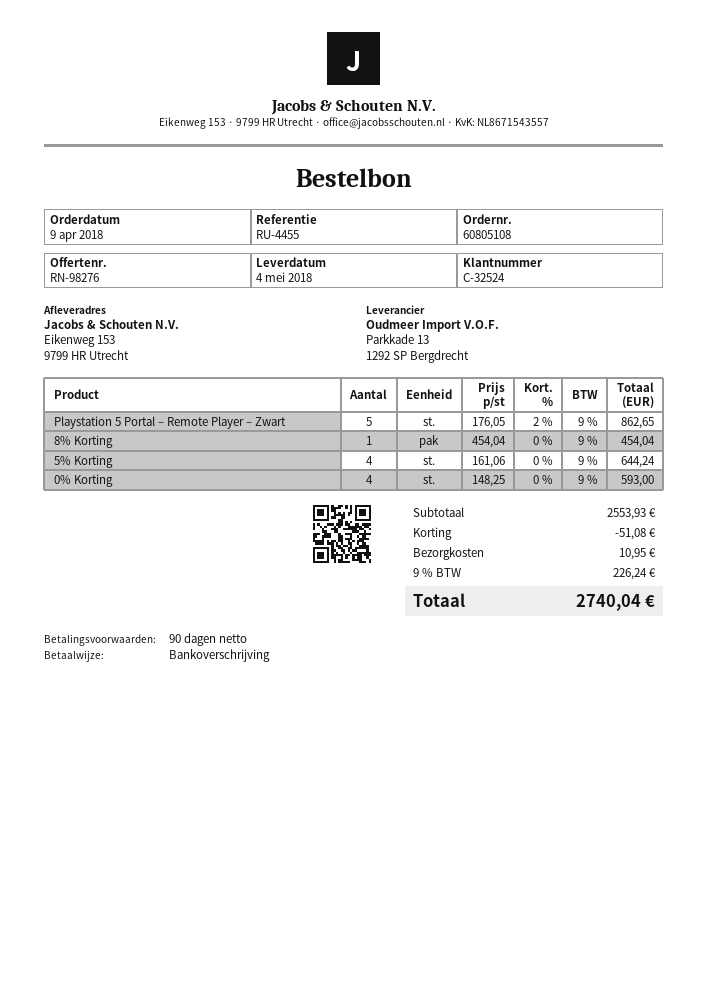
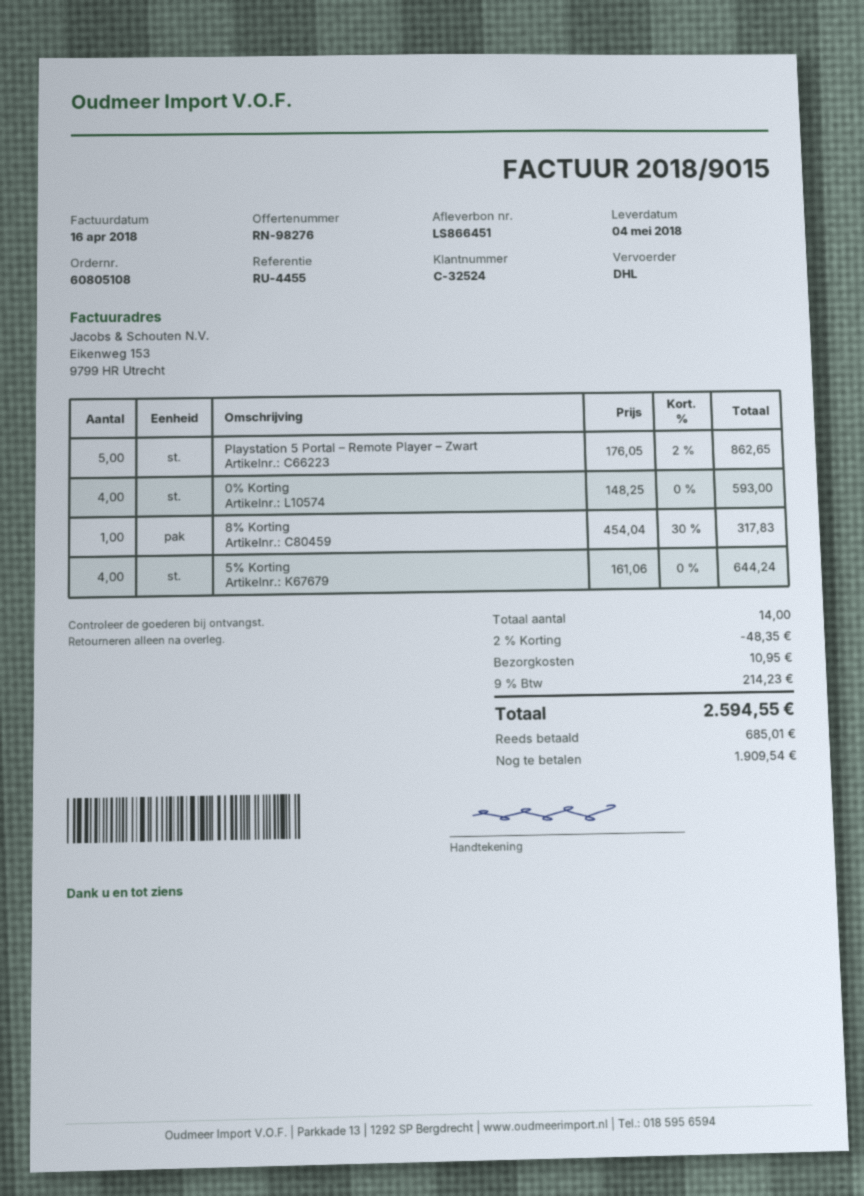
8% Korting: 1 x 454.04 = 454.04 -> 1 x 454.04 - 30% = 317.83
discount: 51.08 -> 48.35
tax: 9% = 226.24 -> 9% = 214.23
total: 2740.04 -> 2594.55

